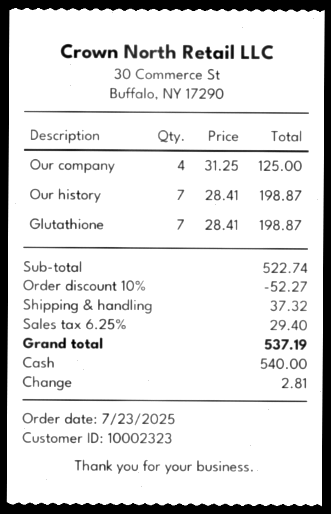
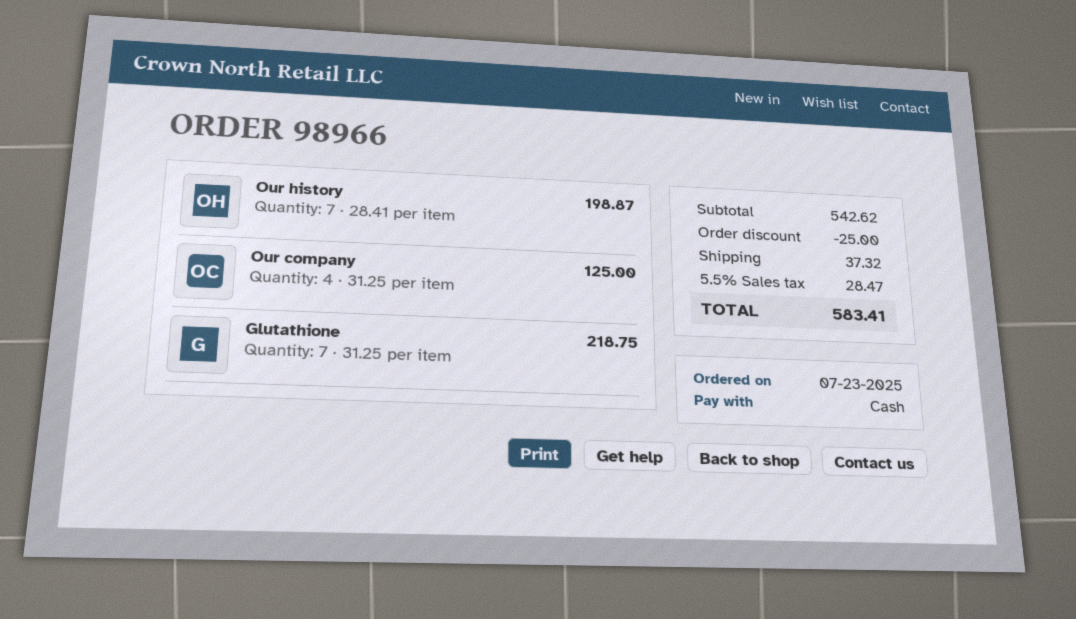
Glutathione: 7 x 28.41 = 198.87 -> 7 x 31.25 = 218.75
subtotal: 522.74 -> 542.62
discount: 52.27 -> 25.00
tax: 6.25% = 29.40 -> 5.5% = 28.47
total: 537.19 -> 583.41

